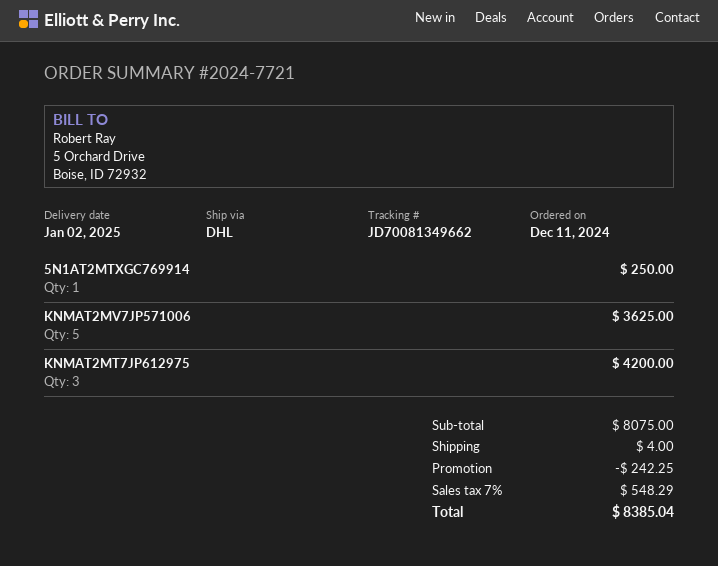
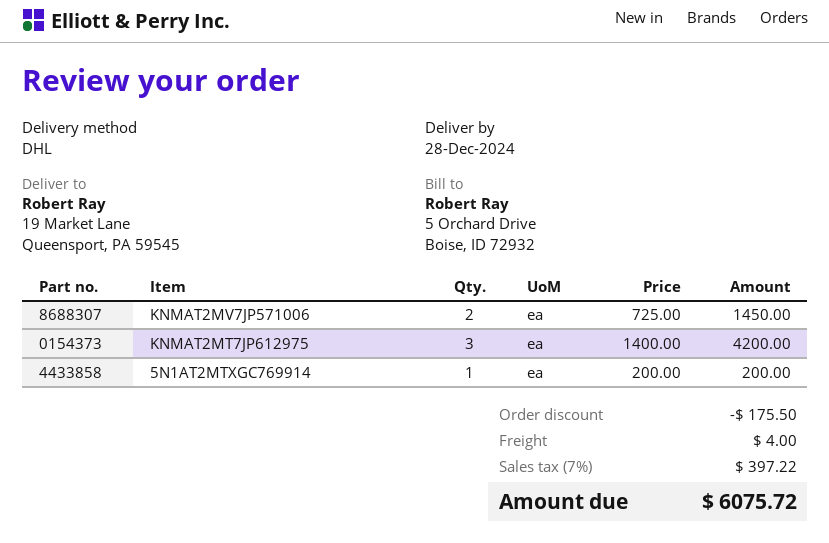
delivery date: 2025-01-02 -> 2024-12-28
5N1AT2MTXGC769914: 1 for 250.00 -> 1 for 200.00
KNMAT2MV7JP571006: 5 for 3625.00 -> 2 for 1450.00
discount: 242.25 -> 175.50
tax: 7% = 548.29 -> 7% = 397.22
total: 8385.04 -> 6075.72

